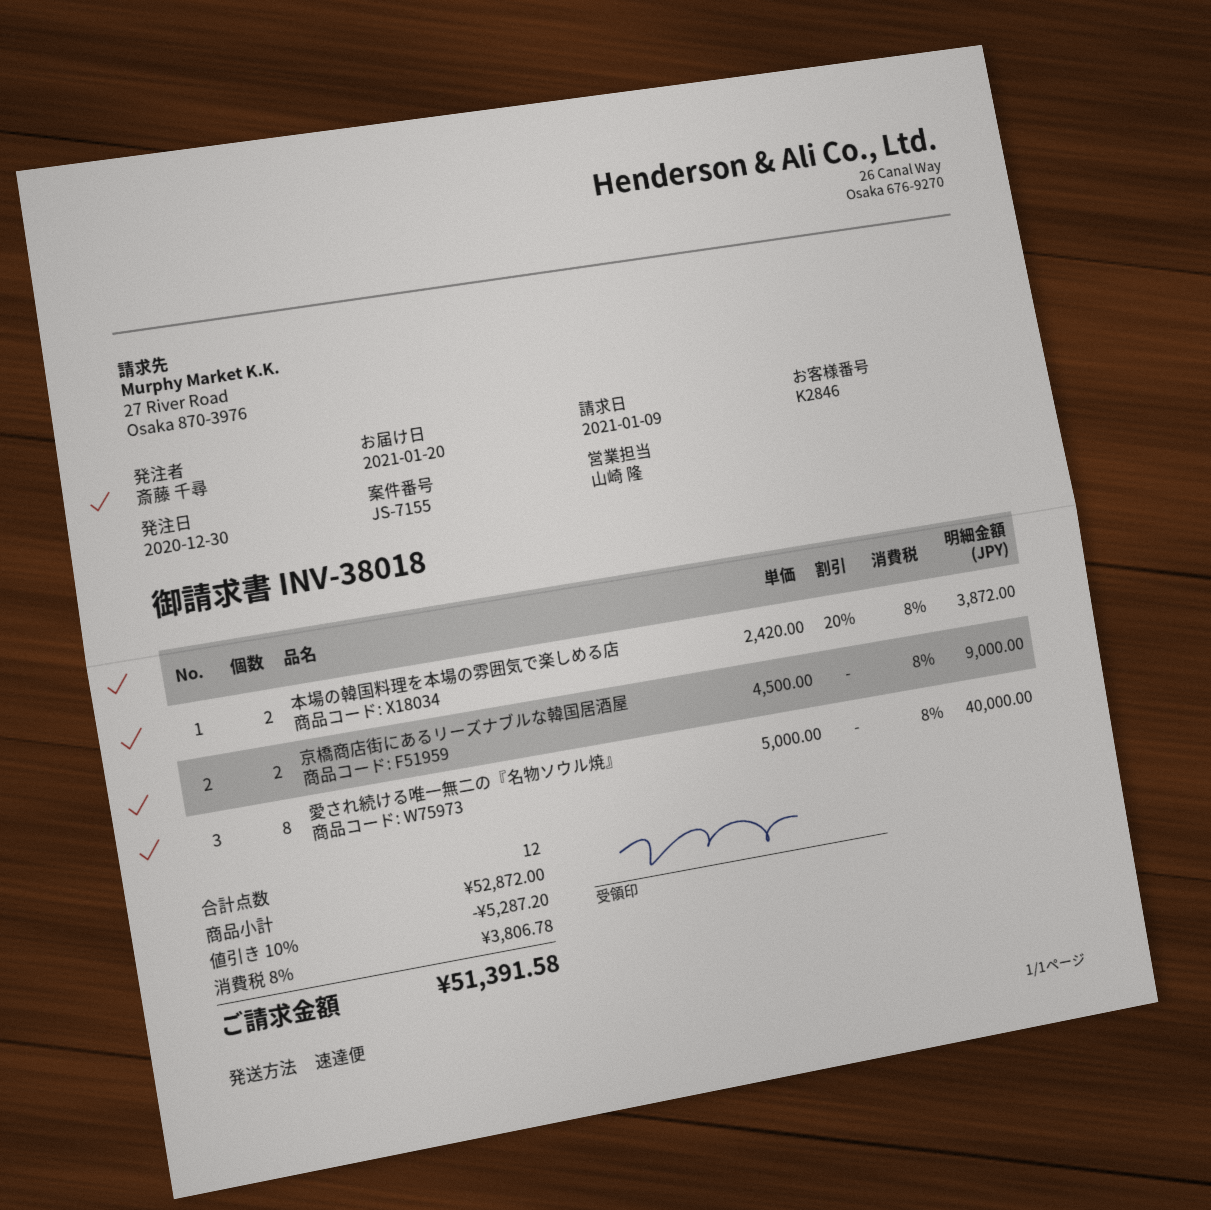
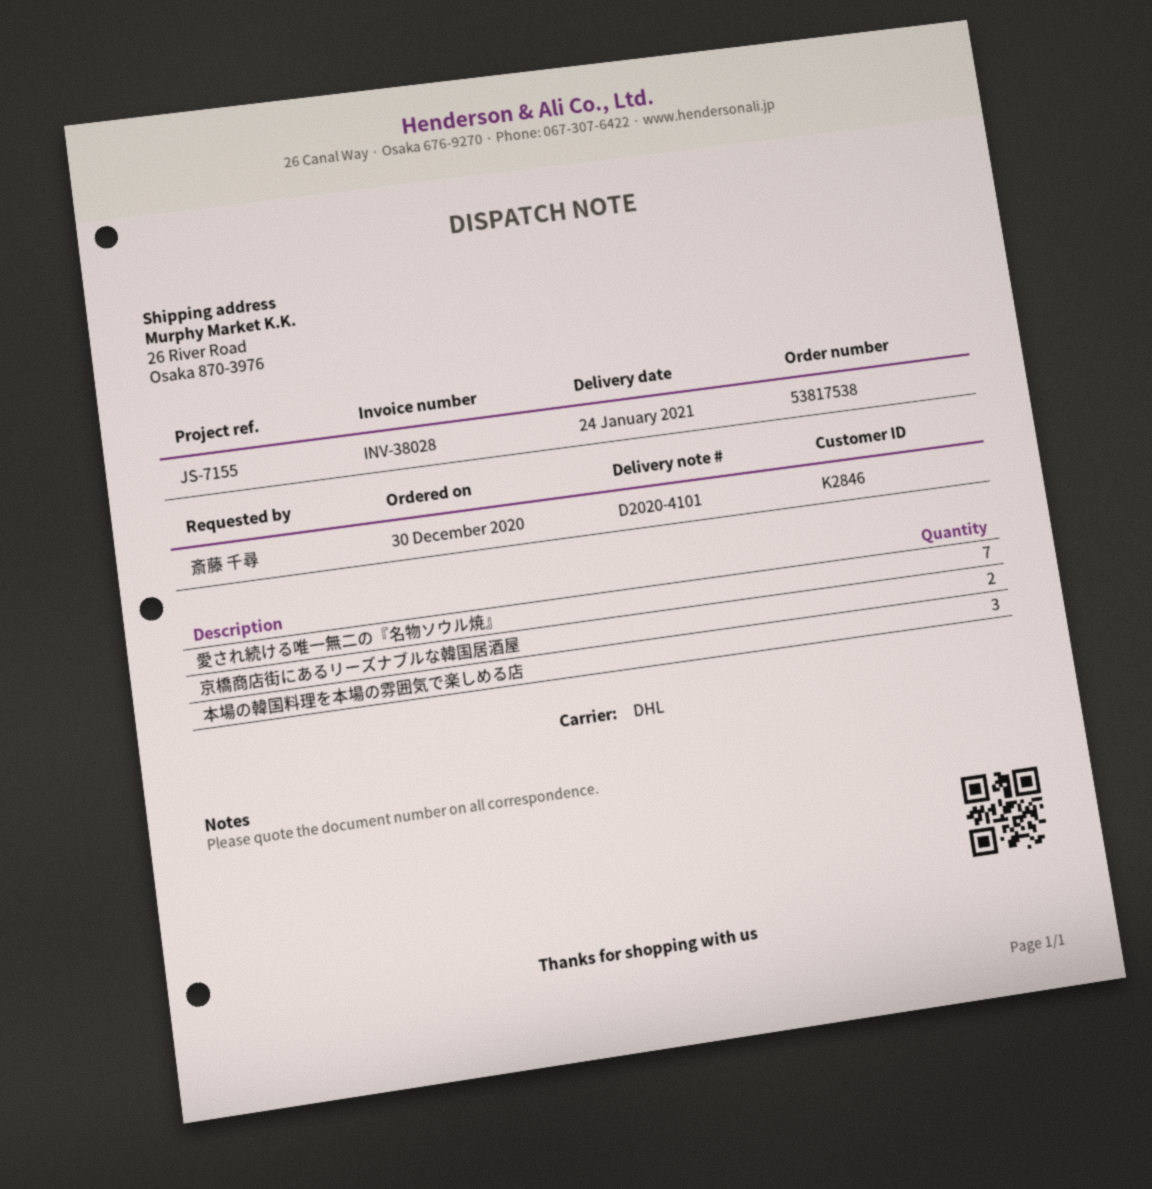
delivery date: 2021-01-20 -> 2021-01-24
invoice number: INV-38018 -> INV-38028
shipping method: express -> DHL
本場の韓国料理を本場の雰囲気で楽しめる店: 2 -> 3
愛され続ける唯一無二の『名物ソウル焼』: 8 -> 7

